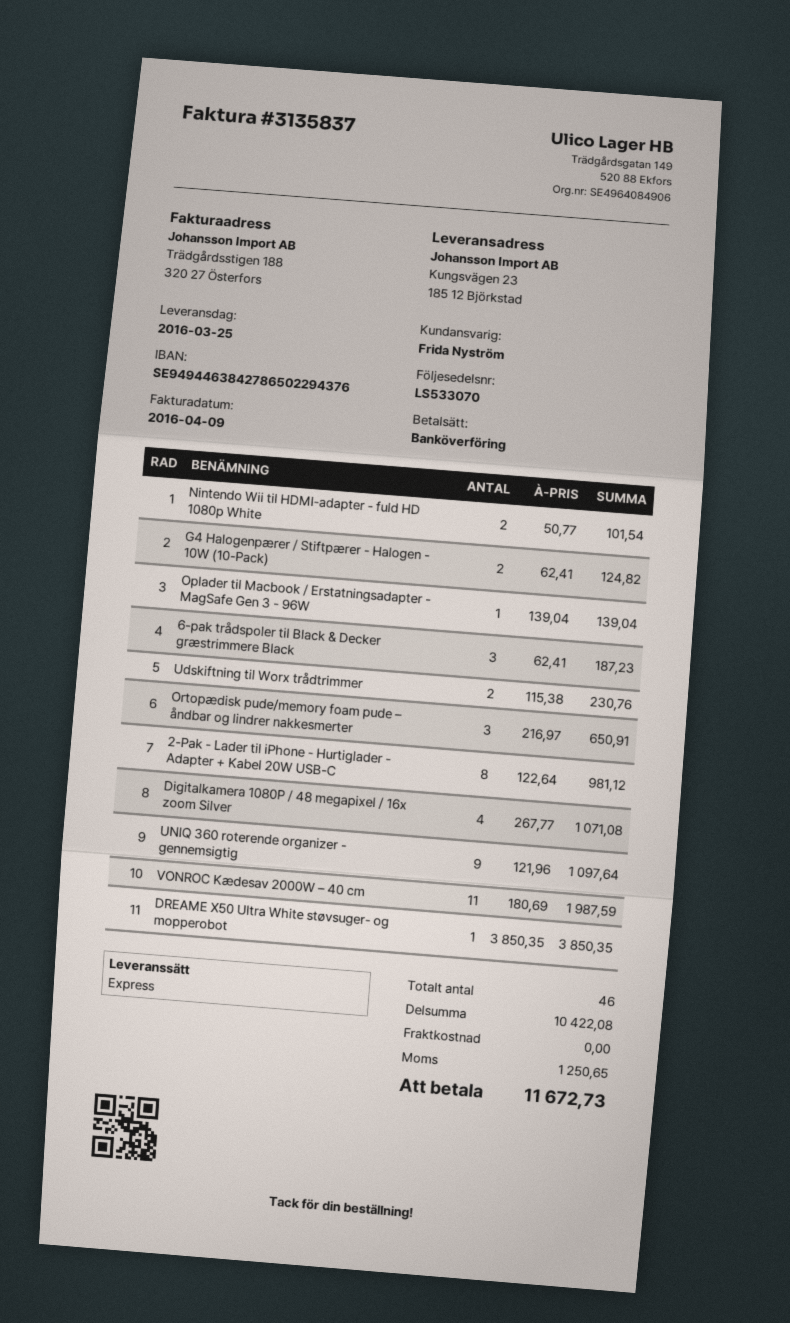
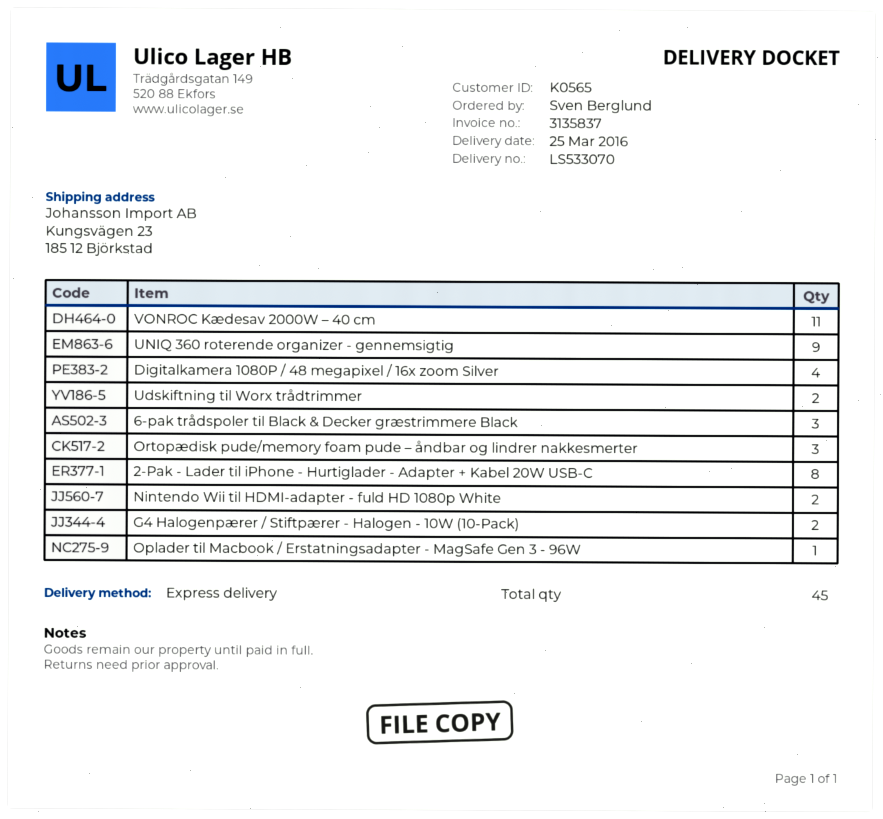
DREAME X50 Ultra White støvsuger- og mopperobot: 1 -> none
total quantity: 46 -> 45

